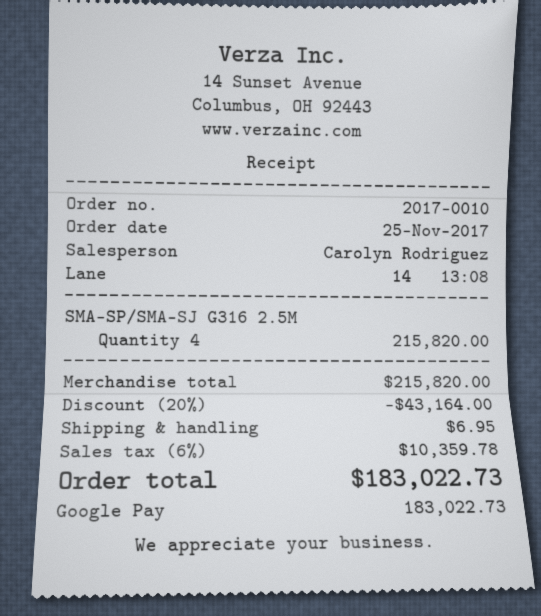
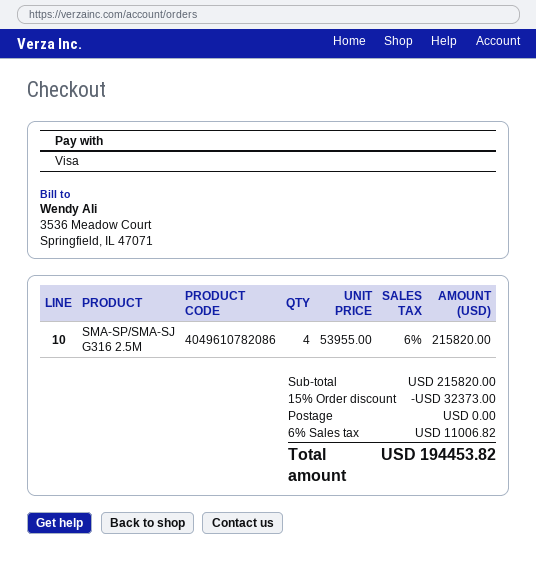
payment method: Google Pay -> Visa
discount: 20% = 43164.00 -> 15% = 32373.00
shipping: 6.95 -> 0.00
tax: 6% = 10359.78 -> 6% = 11006.82
total: 183022.73 -> 194453.82

